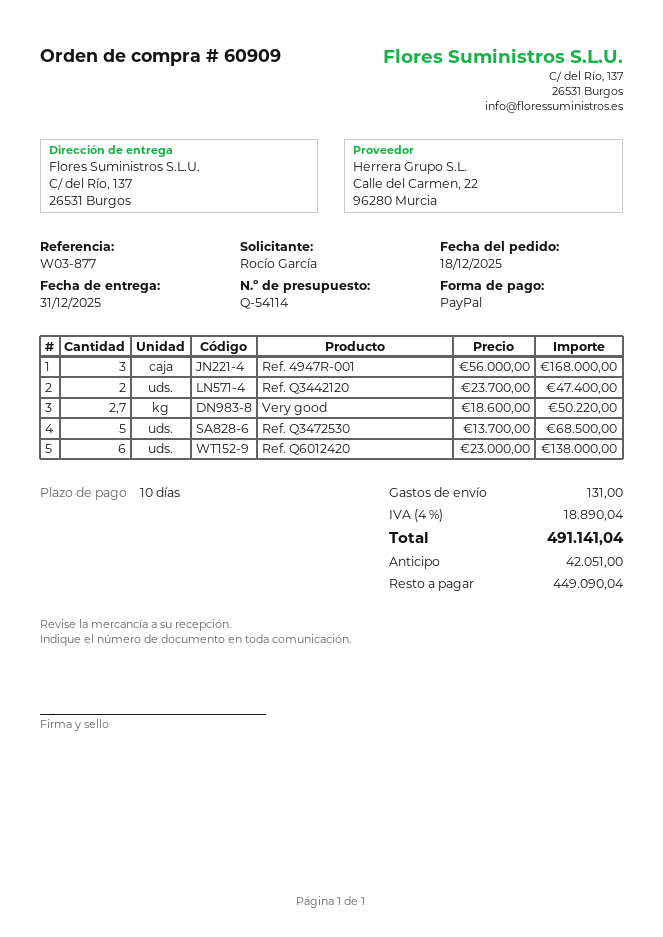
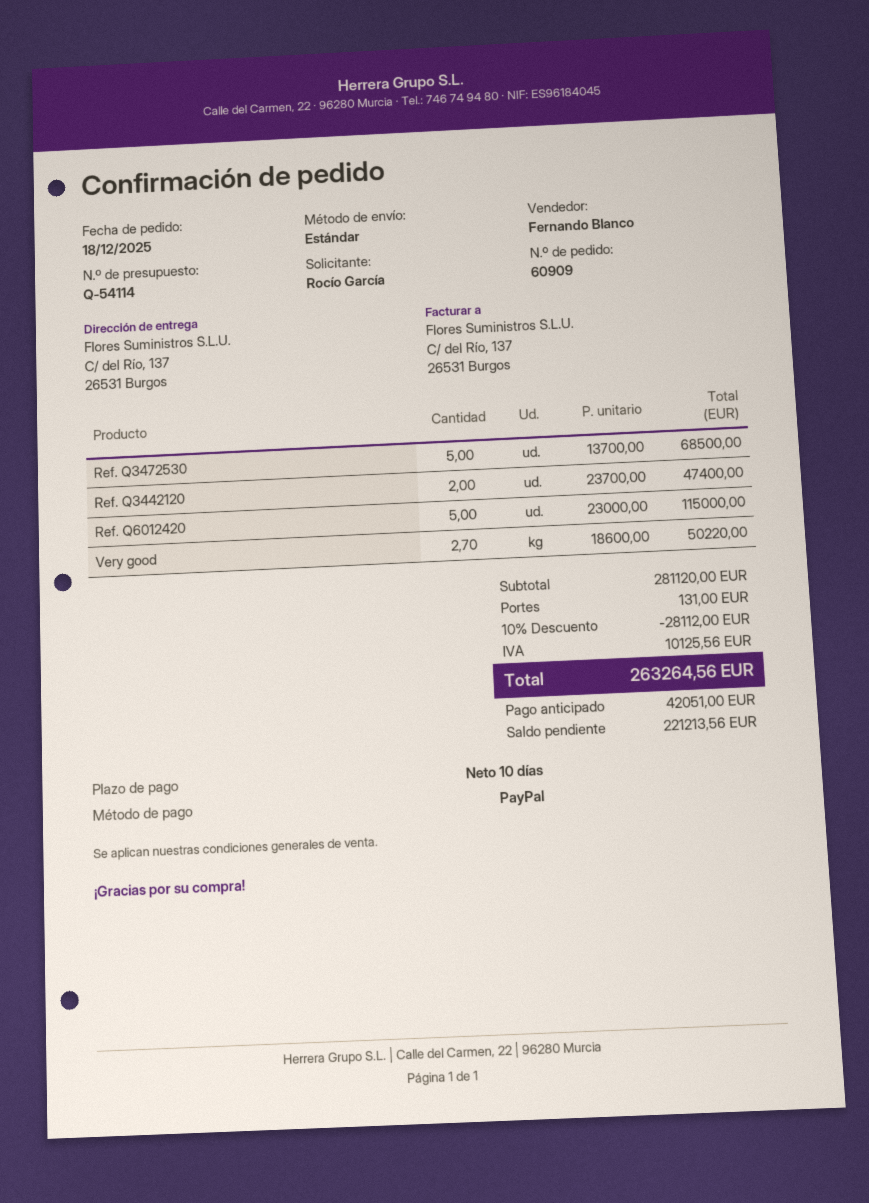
Ref. 4947R-001: 3 x 56000.00 = 168000.00 -> none
Ref. Q6012420: 6 x 23000.00 = 138000.00 -> 5 x 23000.00 = 115000.00
discount: none -> 10% = 28112.00
tax: 18890.04 -> 10125.56
total: 491141.04 -> 263264.56
balance: 449090.04 -> 221213.56

